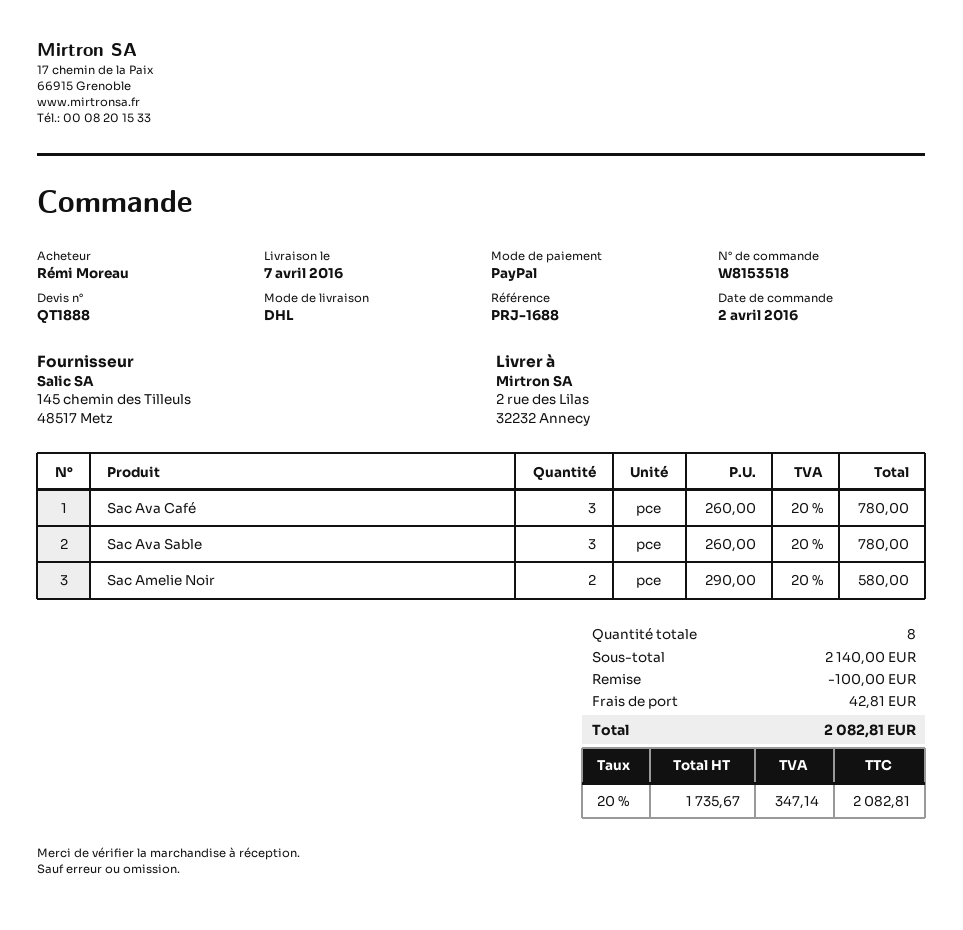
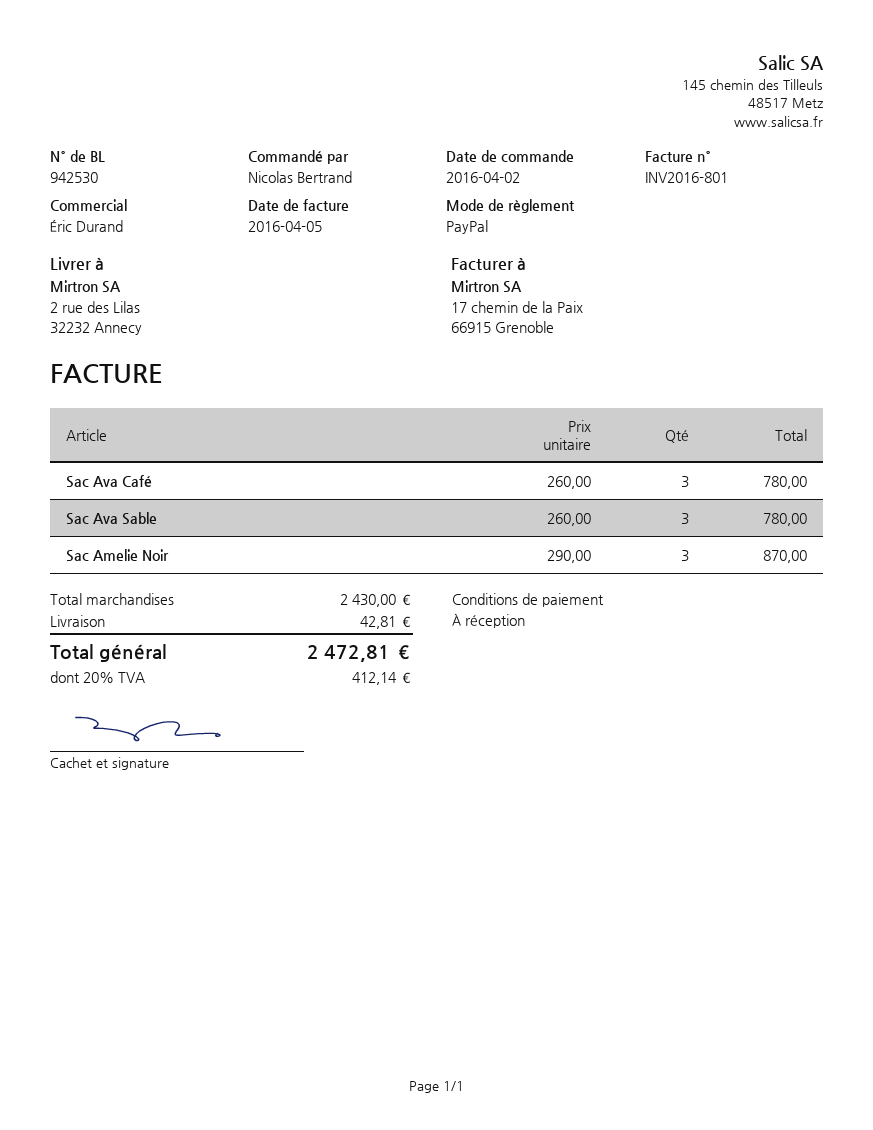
ordered by: Rémi Moreau -> Nicolas Bertrand
Sac Amelie Noir: 2 x 290.00 = 580.00 -> 3 x 290.00 = 870.00
subtotal: 2140.00 -> 2430.00
discount: 100.00 -> none
tax: 20% = 347.14 -> 20% = 412.14
total: 2082.81 -> 2472.81

